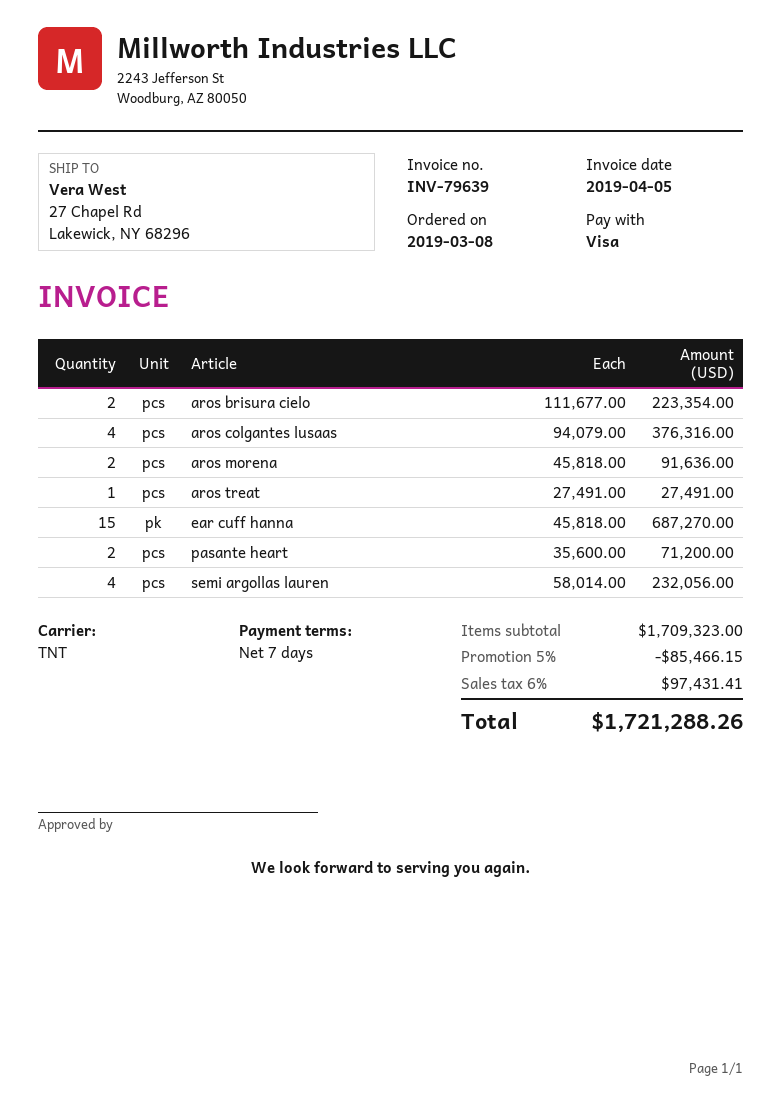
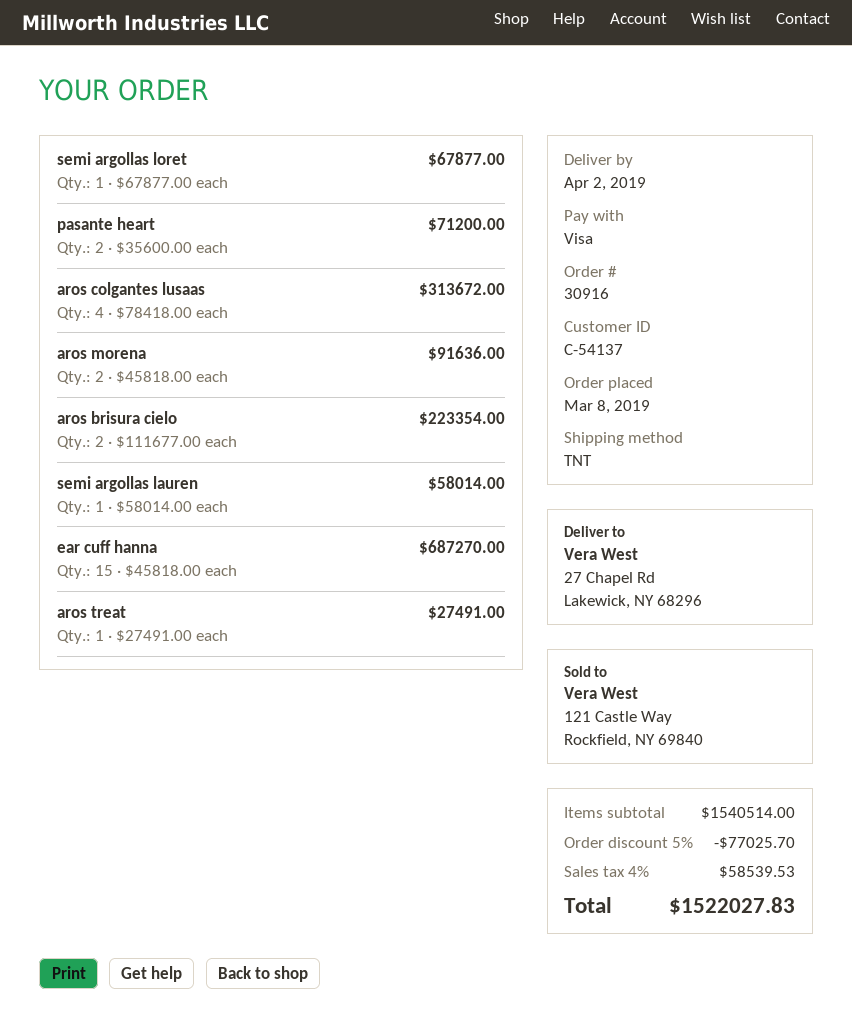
aros colgantes lusaas: 4 x 94079.00 = 376316.00 -> 4 x 78418.00 = 313672.00
semi argollas lauren: 4 x 58014.00 = 232056.00 -> 1 x 58014.00 = 58014.00
semi argollas loret: none -> 1 x 67877.00 = 67877.00
subtotal: 1709323.00 -> 1540514.00
discount: 5% = 85466.15 -> 5% = 77025.70
tax: 6% = 97431.41 -> 4% = 58539.53
total: 1721288.26 -> 1522027.83

